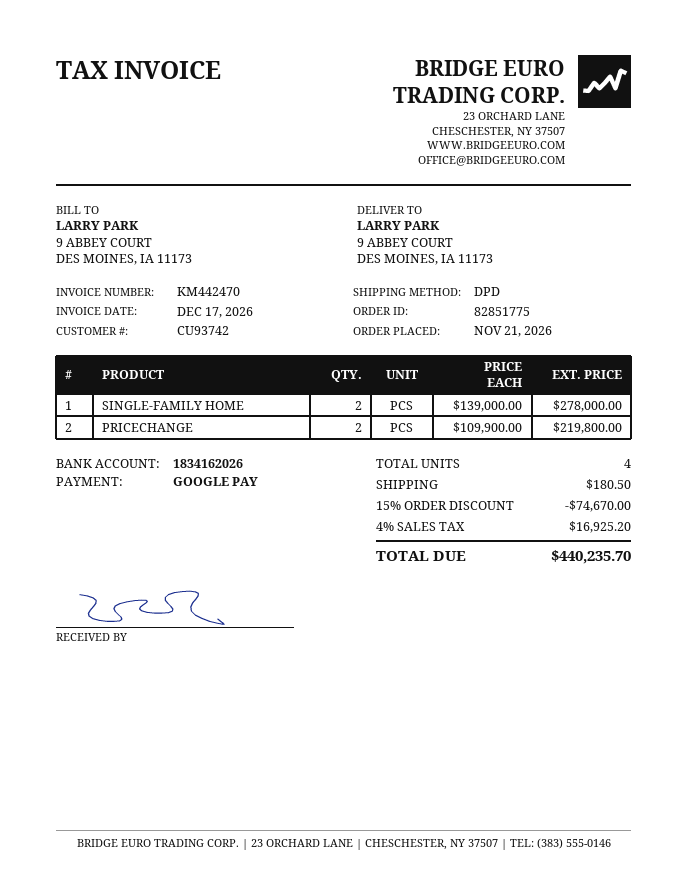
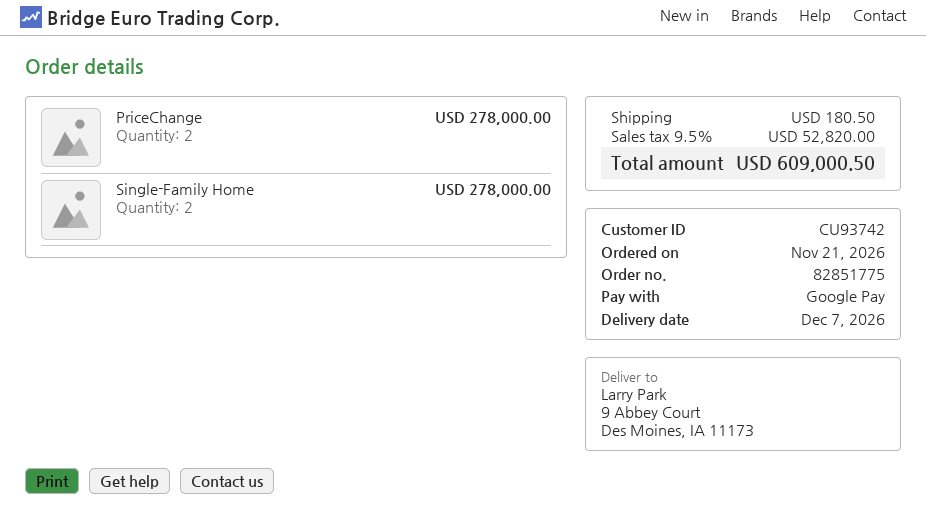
PRICECHANGE: 2 for 219800.00 -> 2 for 278000.00
discount: 15% = 74670.00 -> none
tax: 4% = 16925.20 -> 9.5% = 52820.00
total: 440235.70 -> 609000.50

